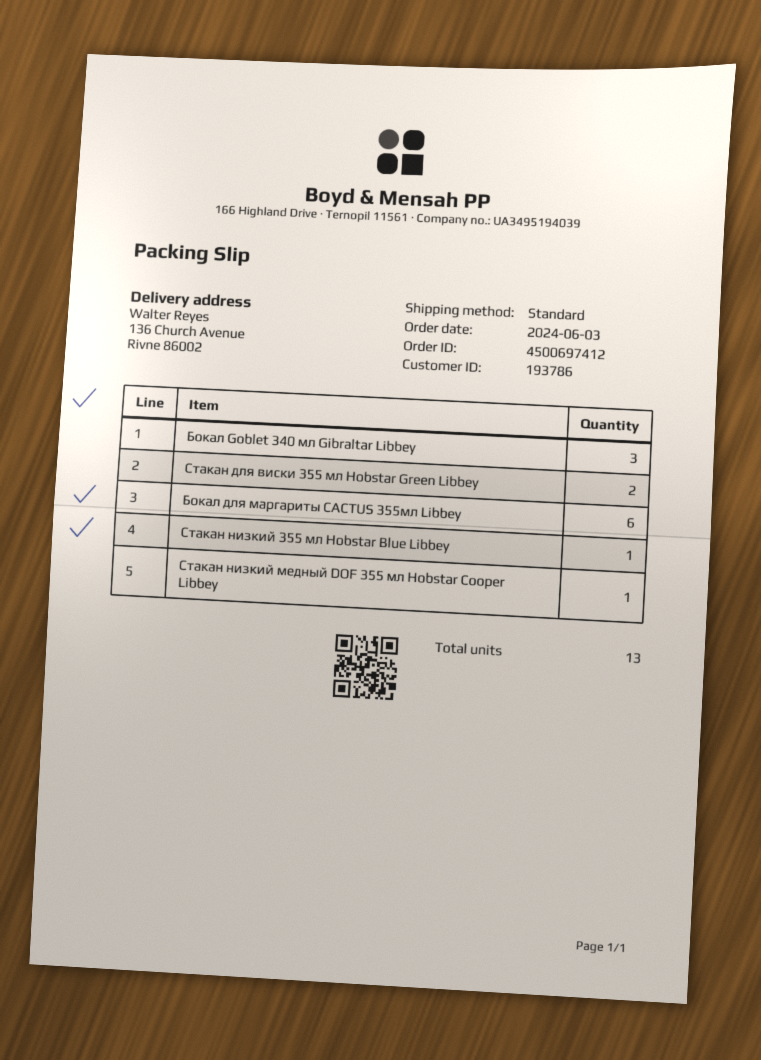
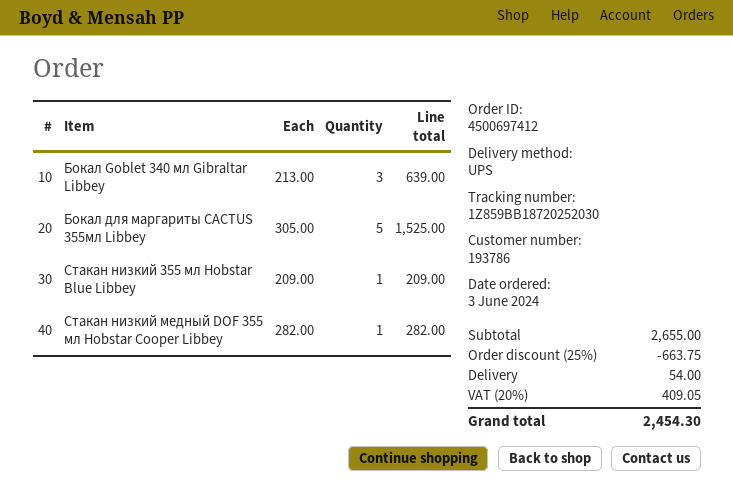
shipping method: standard -> UPS
Стакан для виски 355 мл Hobstar Green Libbey: 2 -> none
Бокал для маргариты CACTUS 355мл Libbey: 6 -> 5

